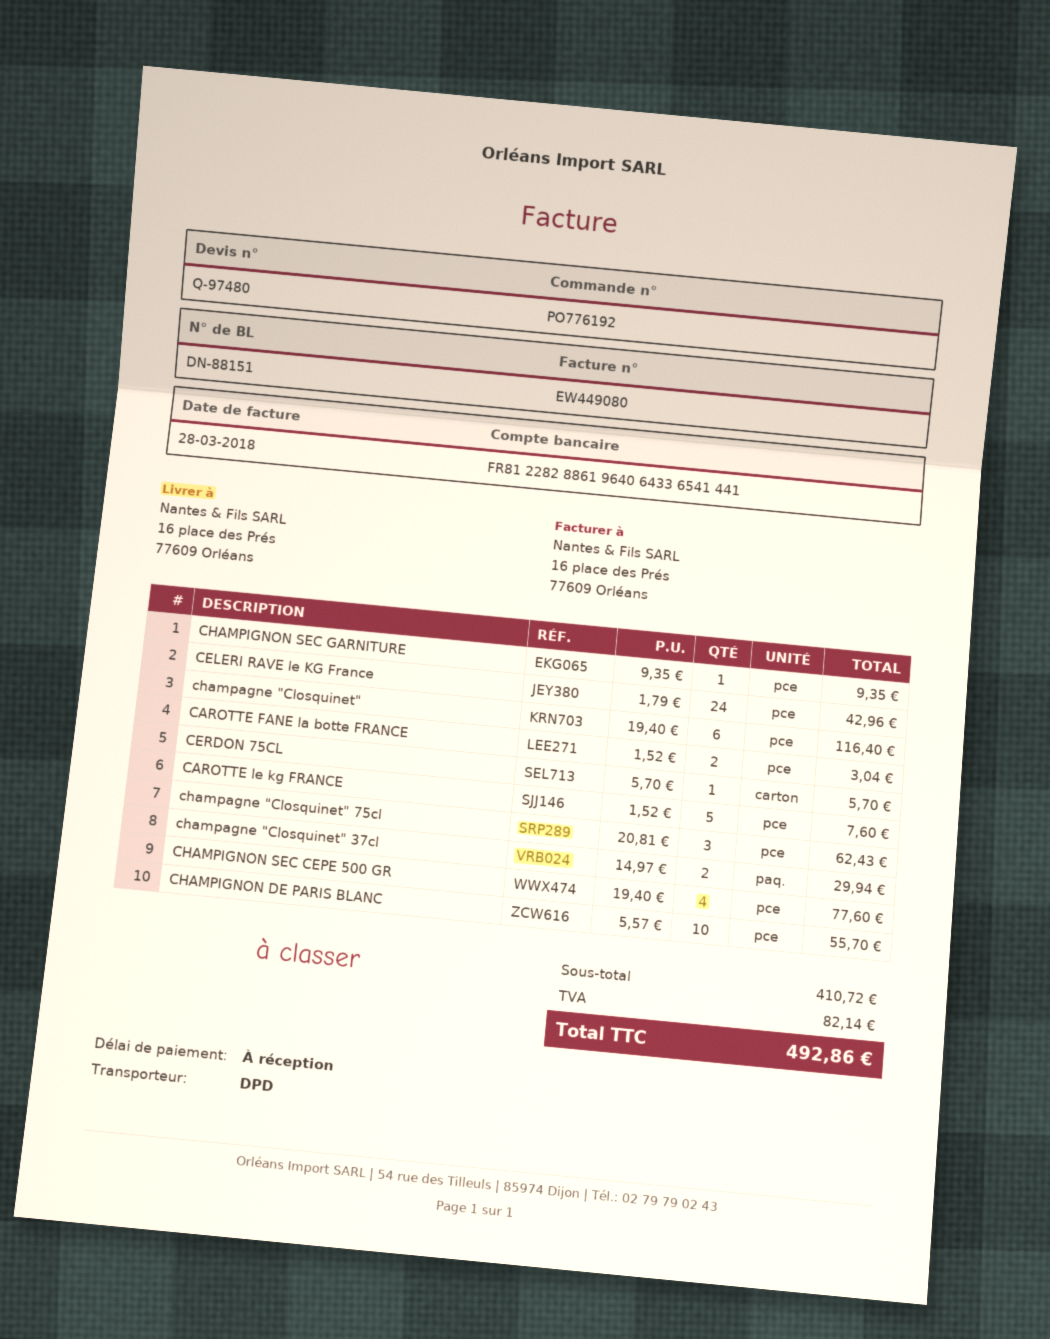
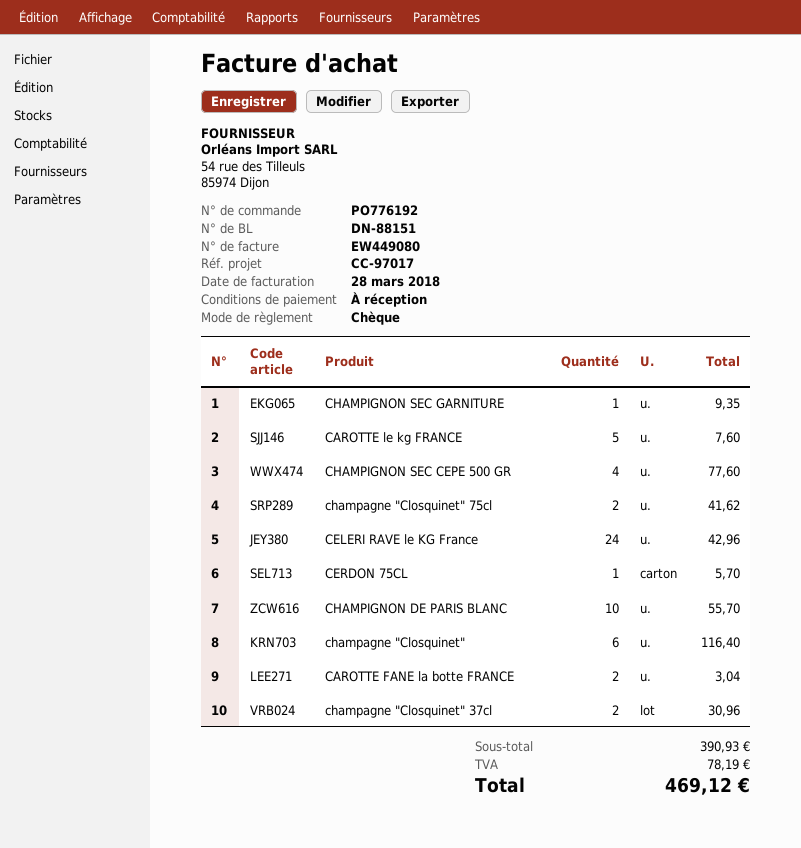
champagne "Closquinet" 75cl: 3 for 62.43 -> 2 for 41.62
champagne "Closquinet" 37cl: 2 for 29.94 -> 2 for 30.96
subtotal: 410.72 -> 390.93
tax: 82.14 -> 78.19
total: 492.86 -> 469.12

